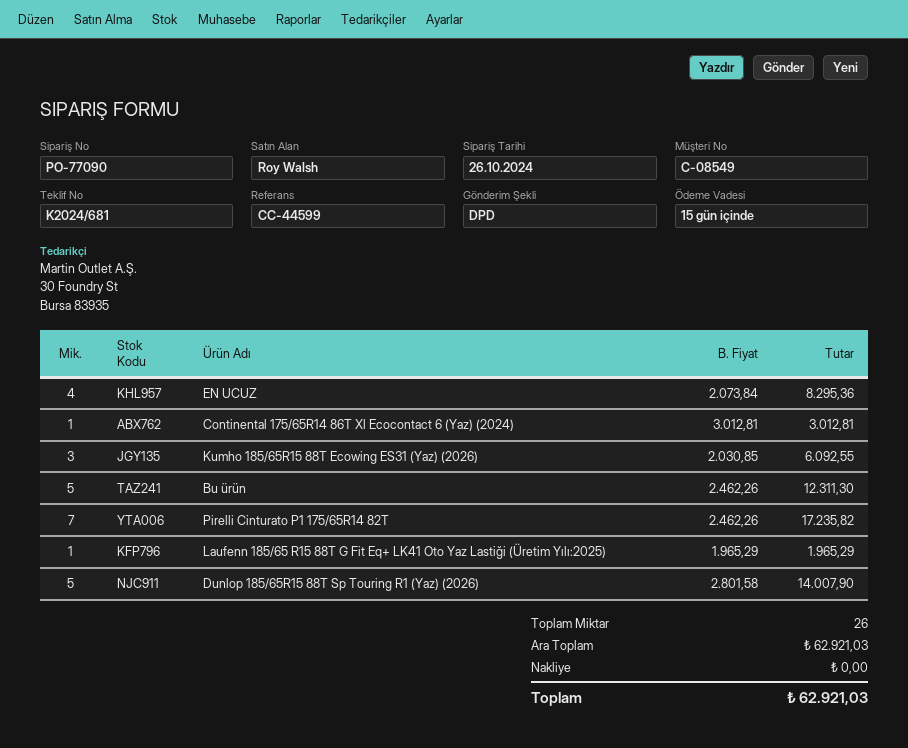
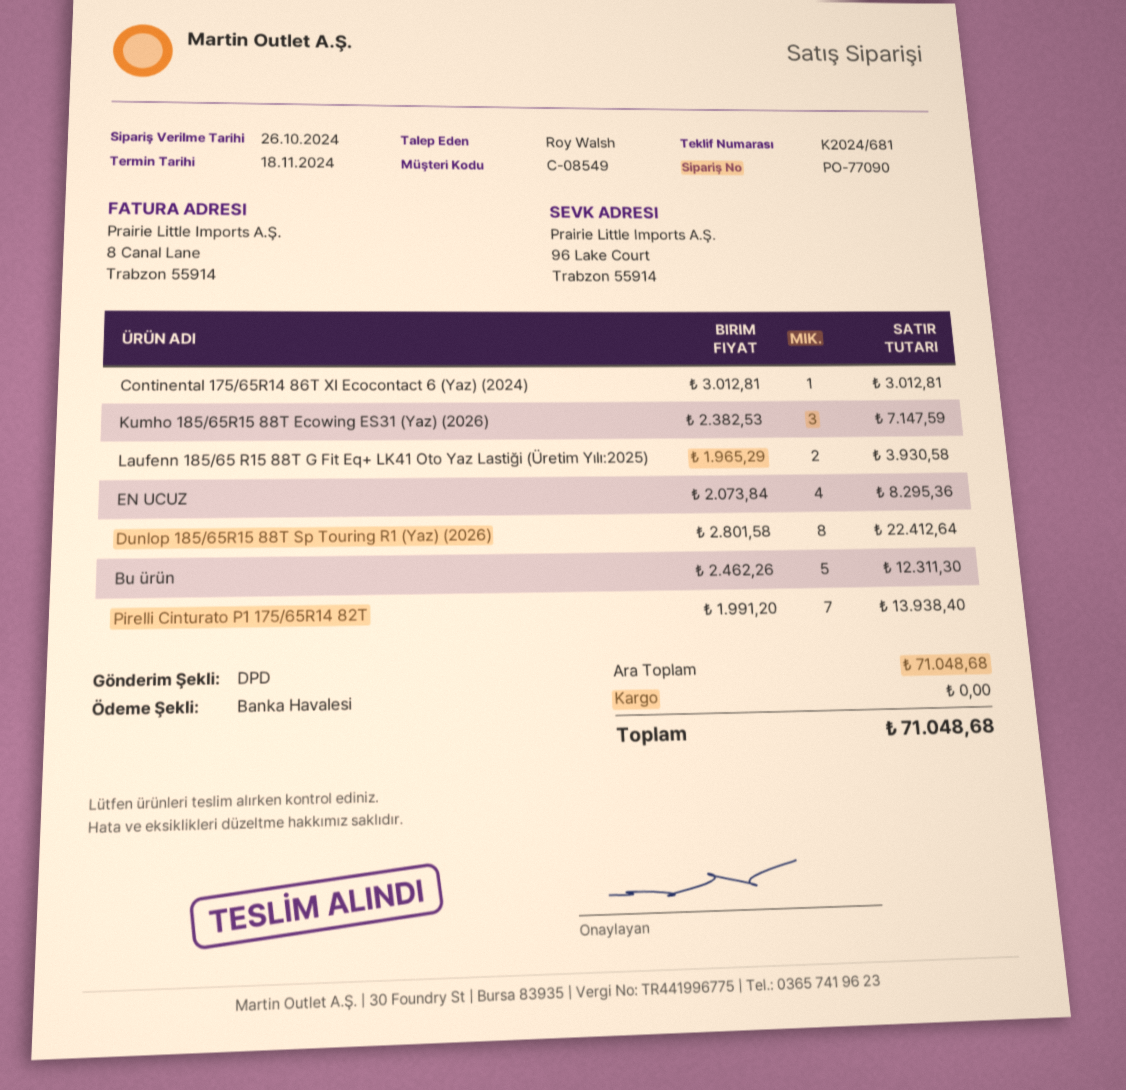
Kumho 185/65R15 88T Ecowing ES31 (Yaz) (2026): 3 x 2030.85 = 6092.55 -> 3 x 2382.53 = 7147.59
Pirelli Cinturato P1 175/65R14 82T: 7 x 2462.26 = 17235.82 -> 7 x 1991.20 = 13938.40
Laufenn 185/65 R15 88T G Fit Eq+ LK41 Oto Yaz Lastiği (Üretim Yılı:2025): 1 x 1965.29 = 1965.29 -> 2 x 1965.29 = 3930.58
Dunlop 185/65R15 88T Sp Touring R1 (Yaz) (2026): 5 x 2801.58 = 14007.90 -> 8 x 2801.58 = 22412.64
subtotal: 62921.03 -> 71048.68
total: 62921.03 -> 71048.68

